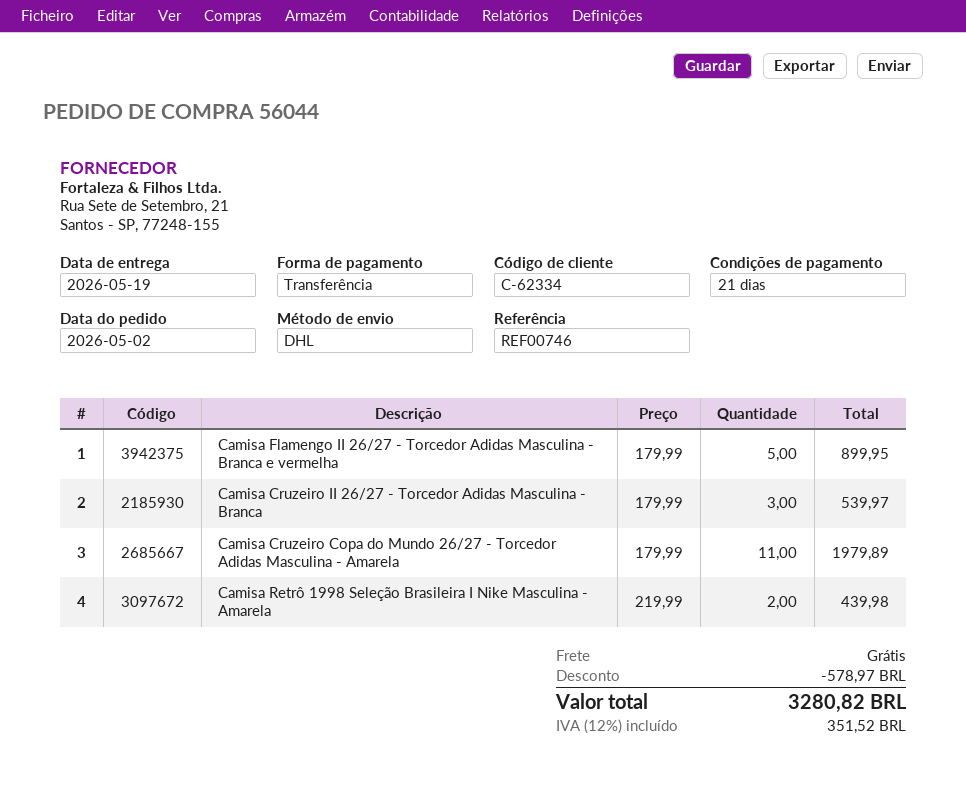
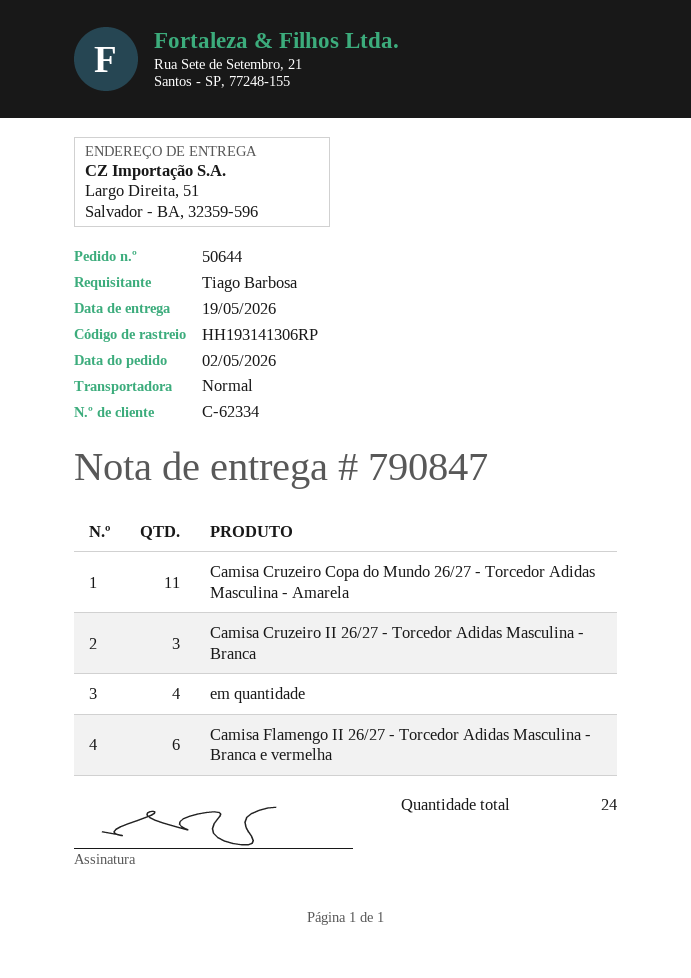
order number: 56044 -> 50644
shipping method: DHL -> standard
Camisa Flamengo II 26/27 - Torcedor Adidas Masculina - Branca e vermelha: 5 -> 6
Camisa Retrô 1998 Seleção Brasileira I Nike Masculina - Amarela: 2 -> none
em quantidade: none -> 4

